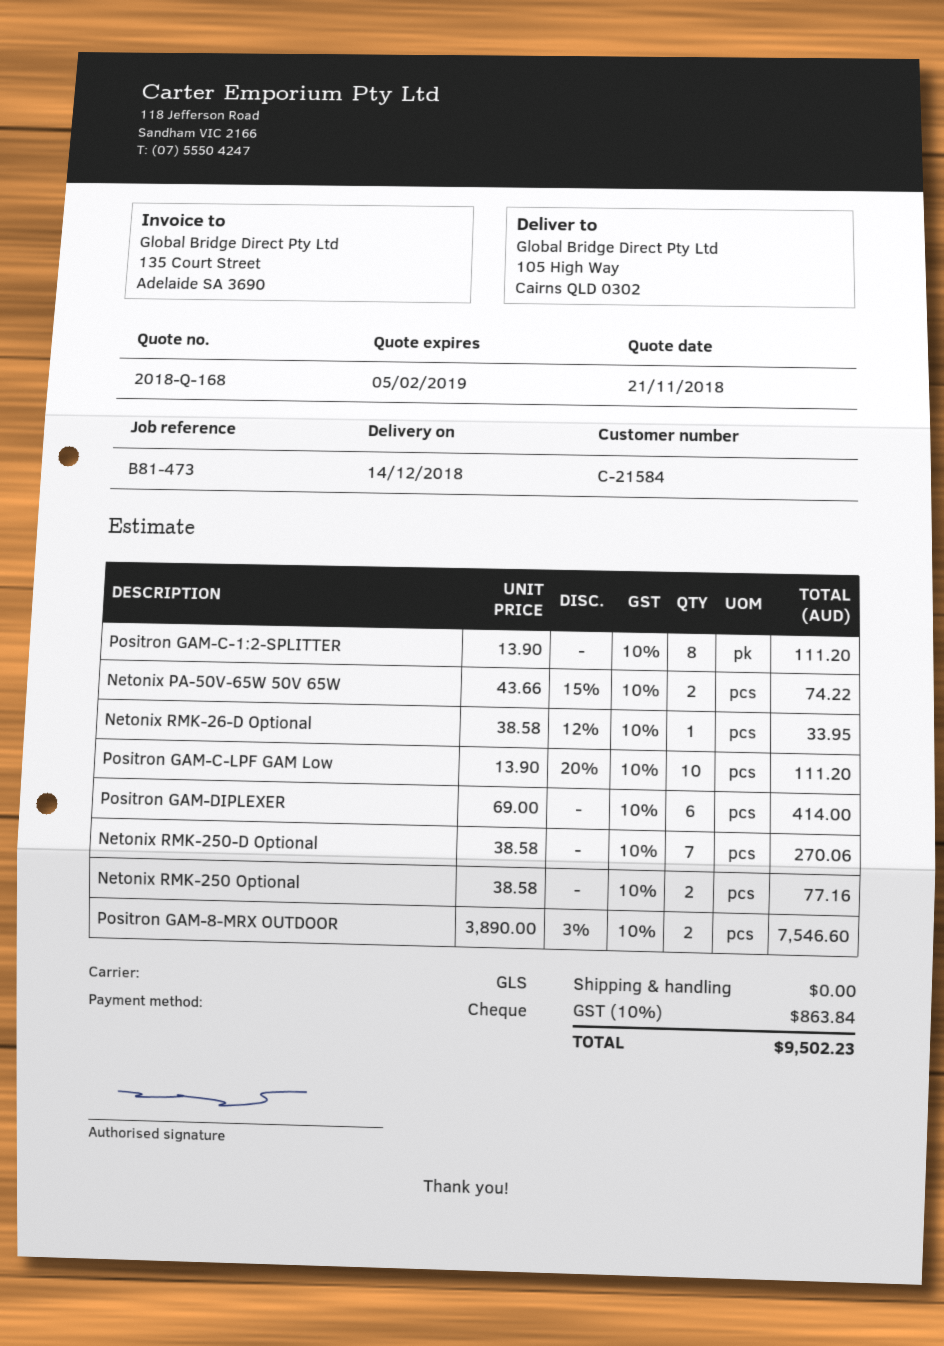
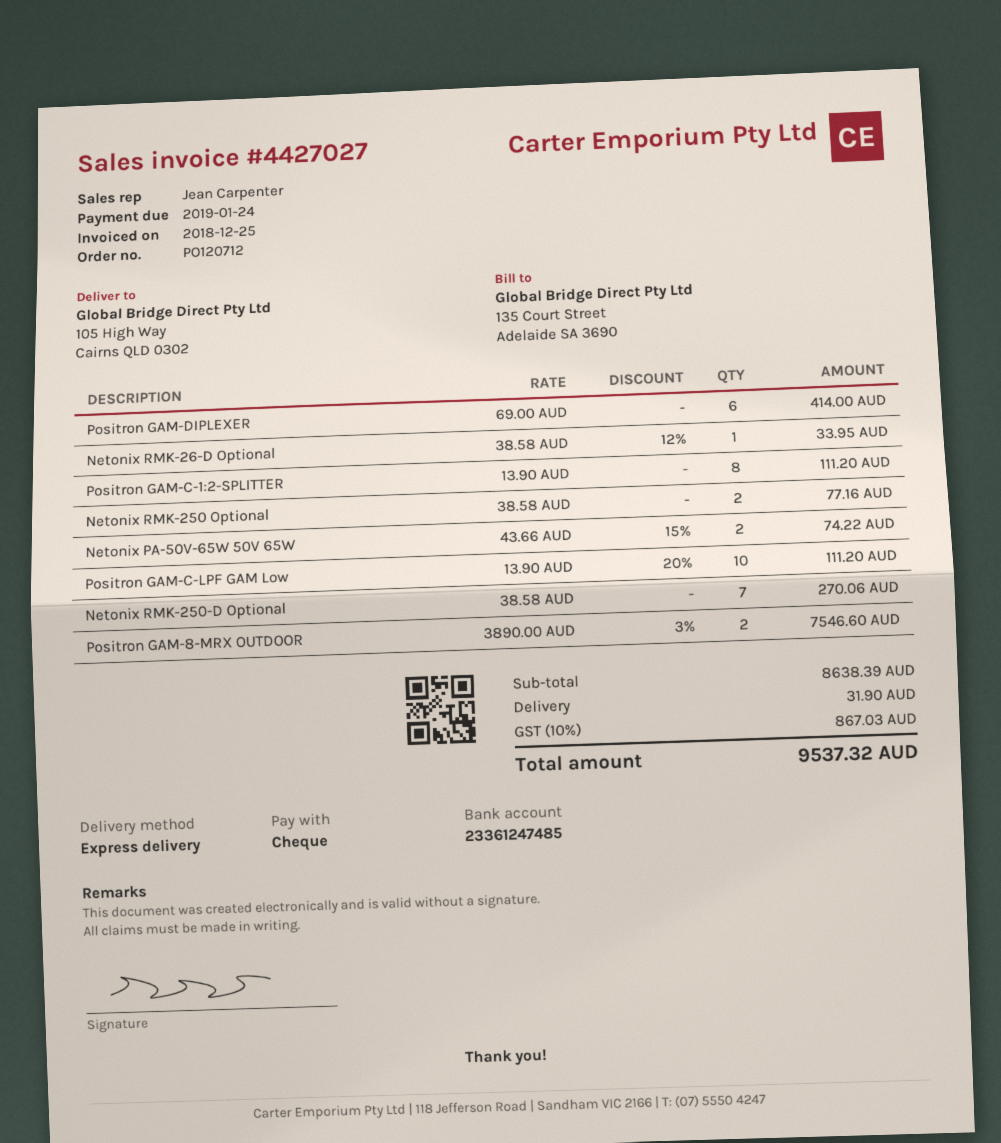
shipping method: GLS -> express
shipping: 0.00 -> 31.90
tax: 10% = 863.84 -> 10% = 867.03
total: 9502.23 -> 9537.32

